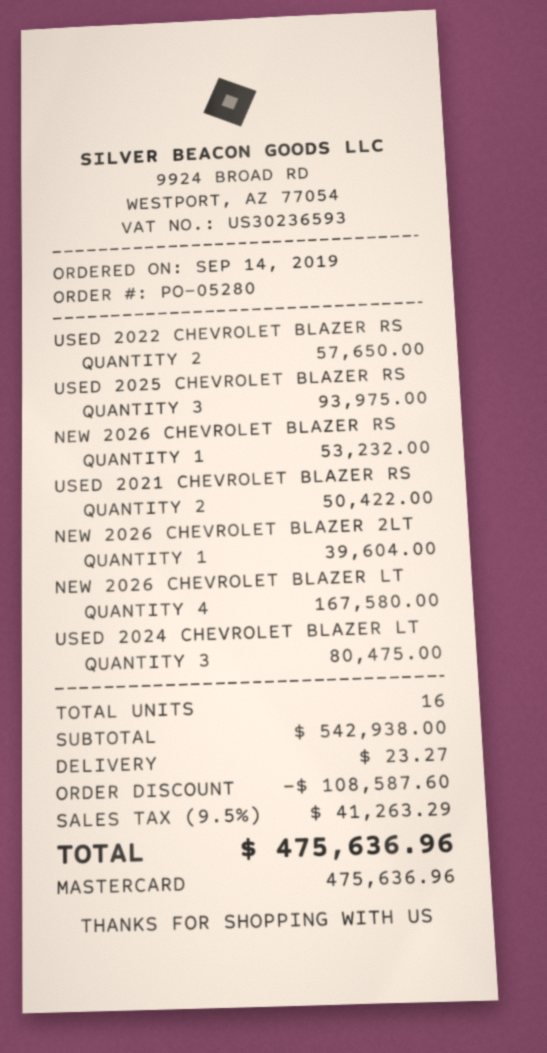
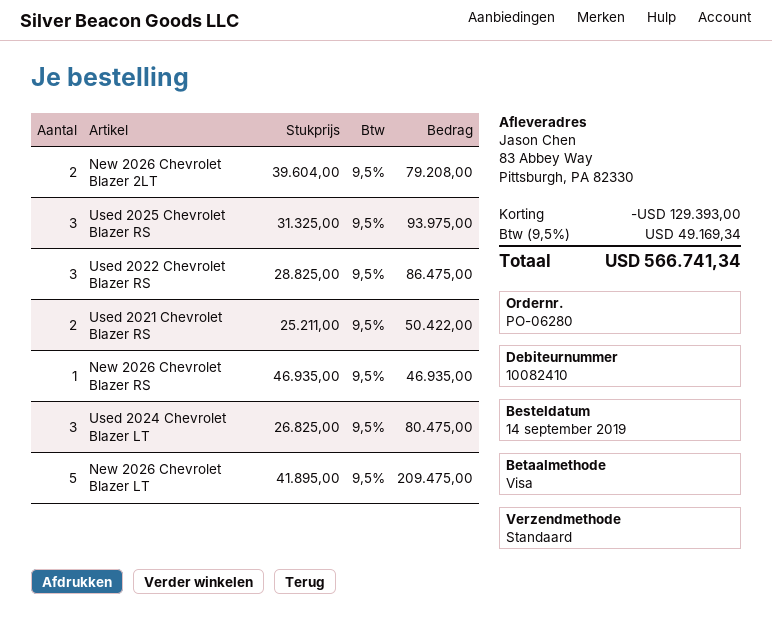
order number: PO-05280 -> PO-06280
payment method: Mastercard -> Visa
USED 2022 CHEVROLET BLAZER RS: 2 for 57650.00 -> 3 for 86475.00
NEW 2026 CHEVROLET BLAZER RS: 1 for 53232.00 -> 1 for 46935.00
NEW 2026 CHEVROLET BLAZER 2LT: 1 for 39604.00 -> 2 for 79208.00
NEW 2026 CHEVROLET BLAZER LT: 4 for 167580.00 -> 5 for 209475.00
discount: 108587.60 -> 129393.00
shipping: 23.27 -> none
tax: 9.5% = 41263.29 -> 9.5% = 49169.34
total: 475636.96 -> 566741.34

